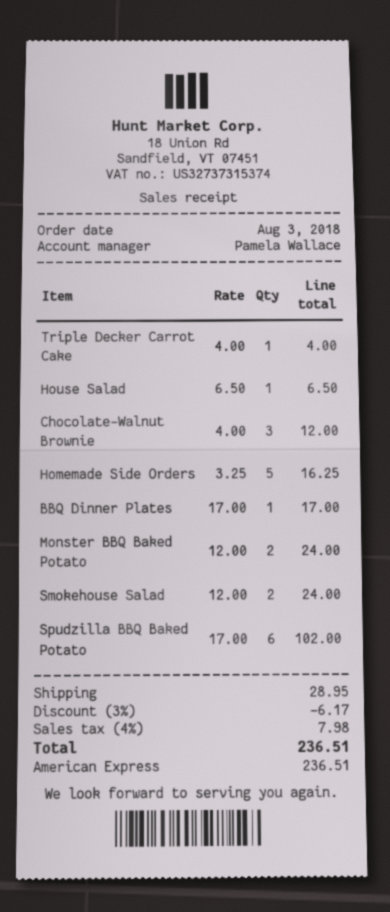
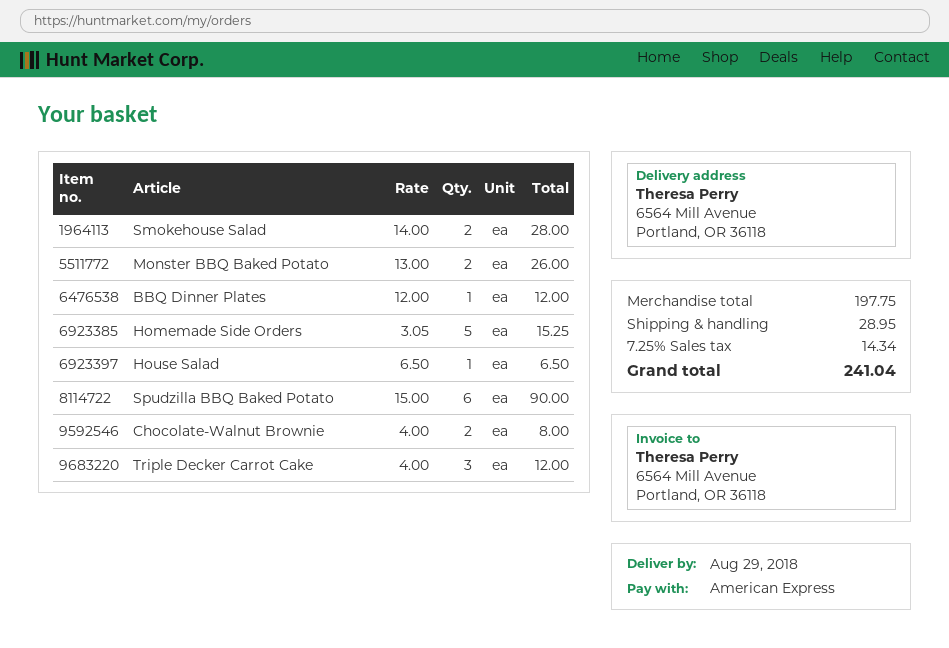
Triple Decker Carrot Cake: 1 x 4.00 = 4.00 -> 3 x 4.00 = 12.00
Chocolate-Walnut Brownie: 3 x 4.00 = 12.00 -> 2 x 4.00 = 8.00
Homemade Side Orders: 5 x 3.25 = 16.25 -> 5 x 3.05 = 15.25
BBQ Dinner Plates: 1 x 17.00 = 17.00 -> 1 x 12.00 = 12.00
Monster BBQ Baked Potato: 2 x 12.00 = 24.00 -> 2 x 13.00 = 26.00
Smokehouse Salad: 2 x 12.00 = 24.00 -> 2 x 14.00 = 28.00
Spudzilla BBQ Baked Potato: 6 x 17.00 = 102.00 -> 6 x 15.00 = 90.00
discount: 3% = 6.17 -> none
tax: 4% = 7.98 -> 7.25% = 14.34
total: 236.51 -> 241.04

